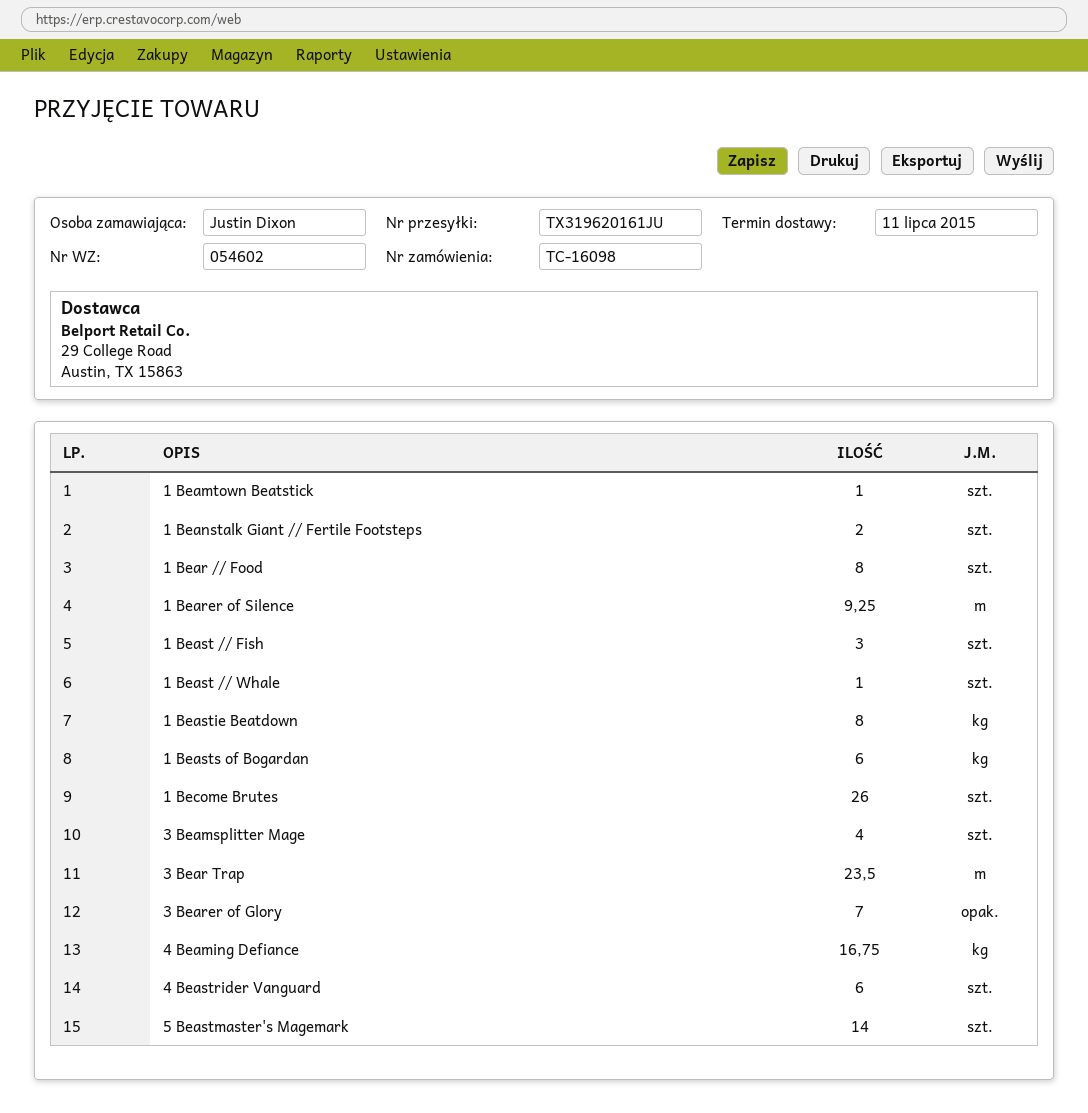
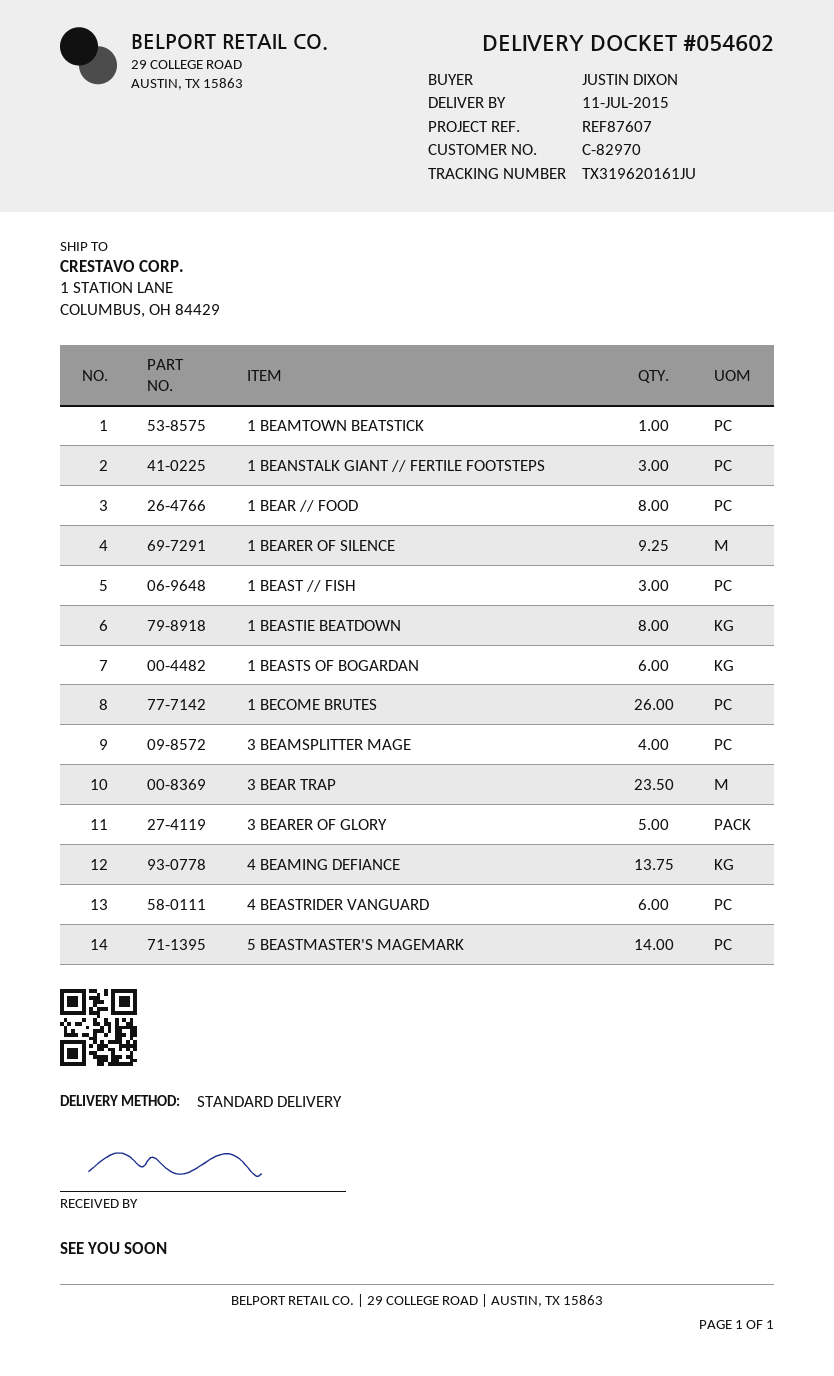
1 Beanstalk Giant // Fertile Footsteps: 2 -> 3
1 Beast // Whale: 1 -> none
3 Bearer of Glory: 7 -> 5
4 Beaming Defiance: 16.75 -> 13.75

